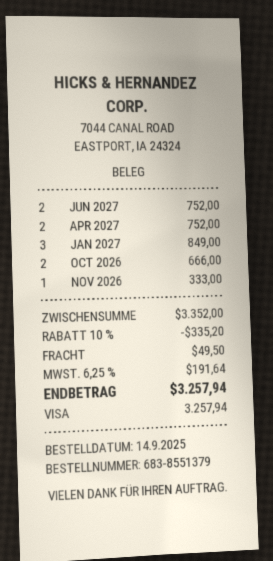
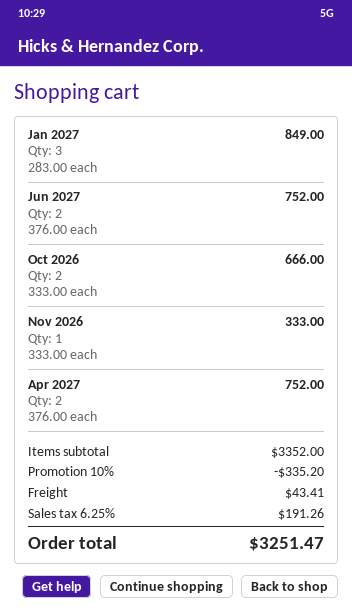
shipping: 49.50 -> 43.41
tax: 6.25% = 191.64 -> 6.25% = 191.26
total: 3257.94 -> 3251.47

